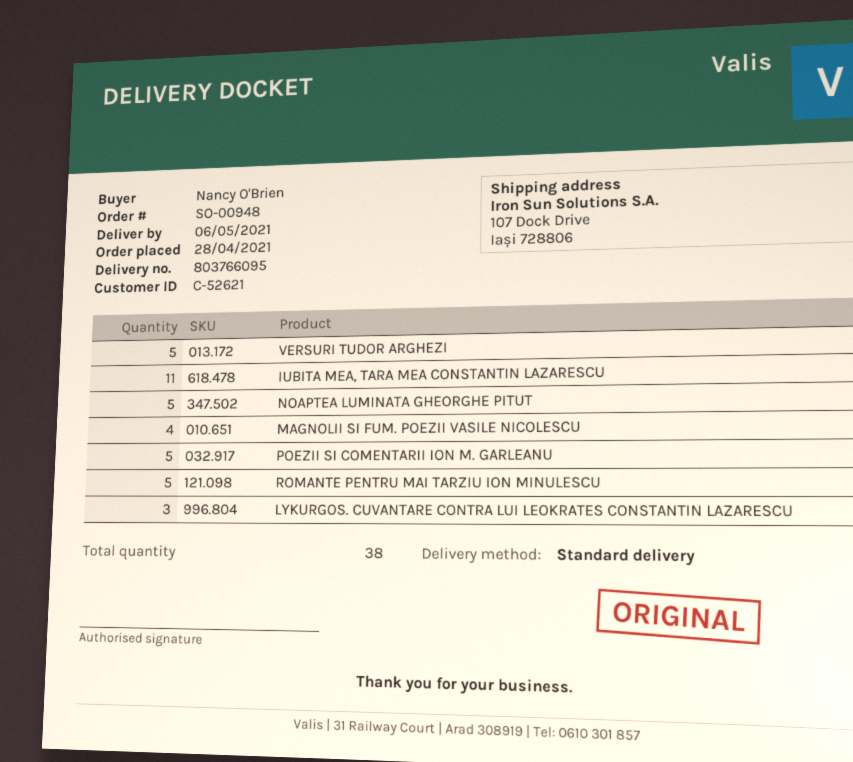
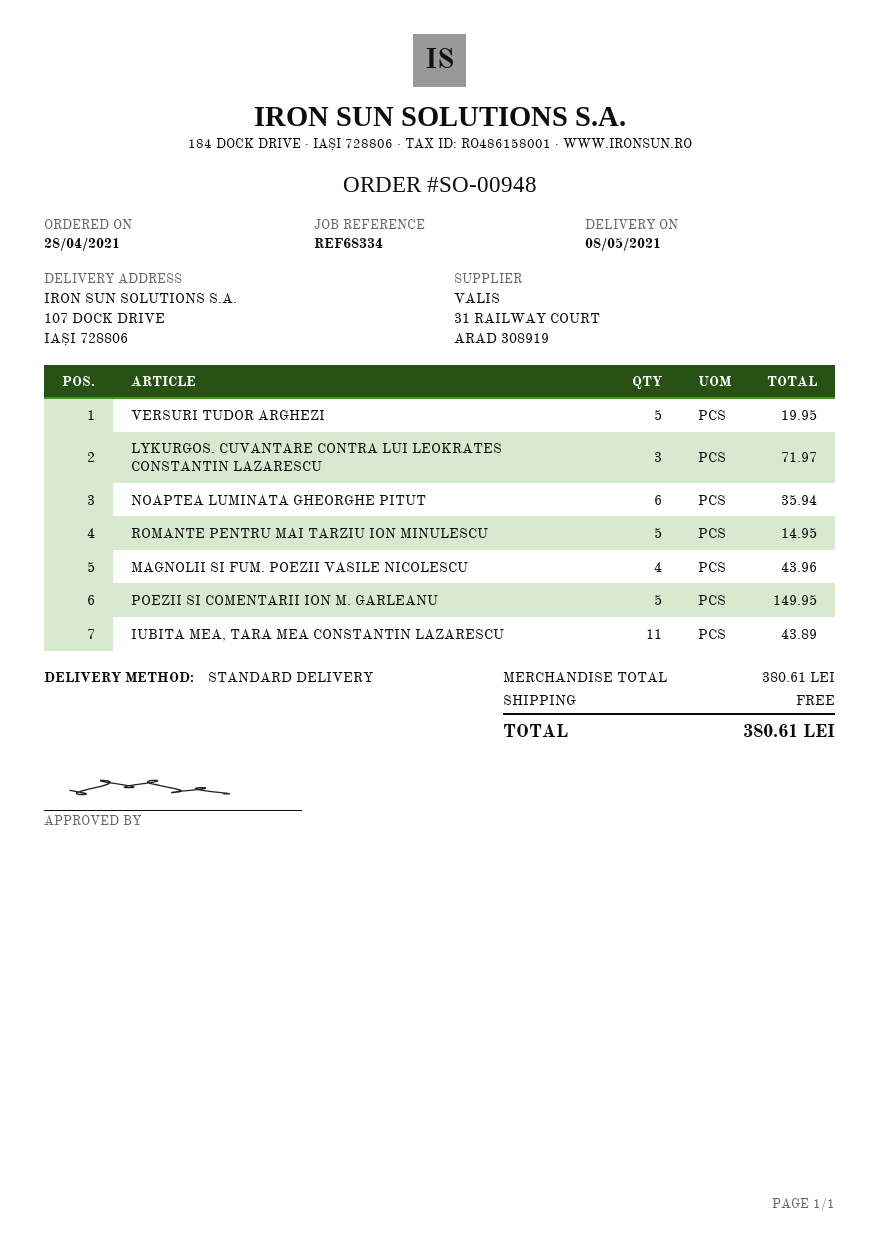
delivery date: 2021-05-06 -> 2021-05-08
NOAPTEA LUMINATA GHEORGHE PITUT: 5 -> 6

